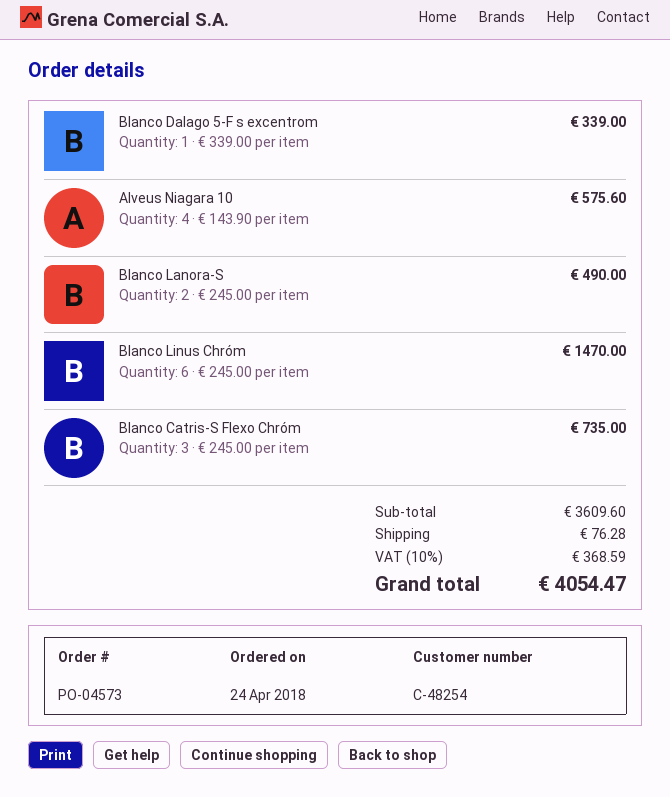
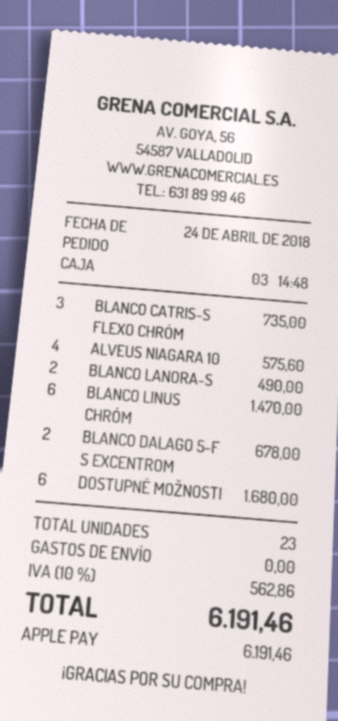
Blanco Dalago 5-F s excentrom: 1 for 339.00 -> 2 for 678.00
DOSTUPNÉ MOŽNOSTI: none -> 6 for 1680.00
shipping: 76.28 -> 0.00
tax: 10% = 368.59 -> 10% = 562.86
total: 4054.47 -> 6191.46

